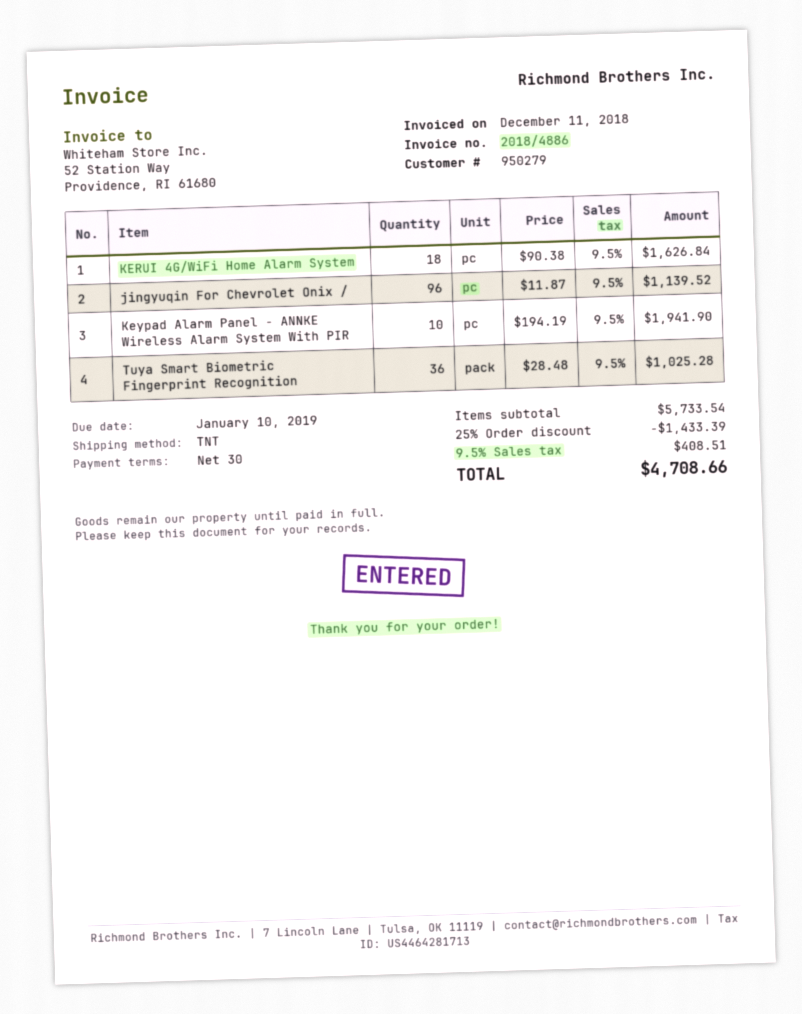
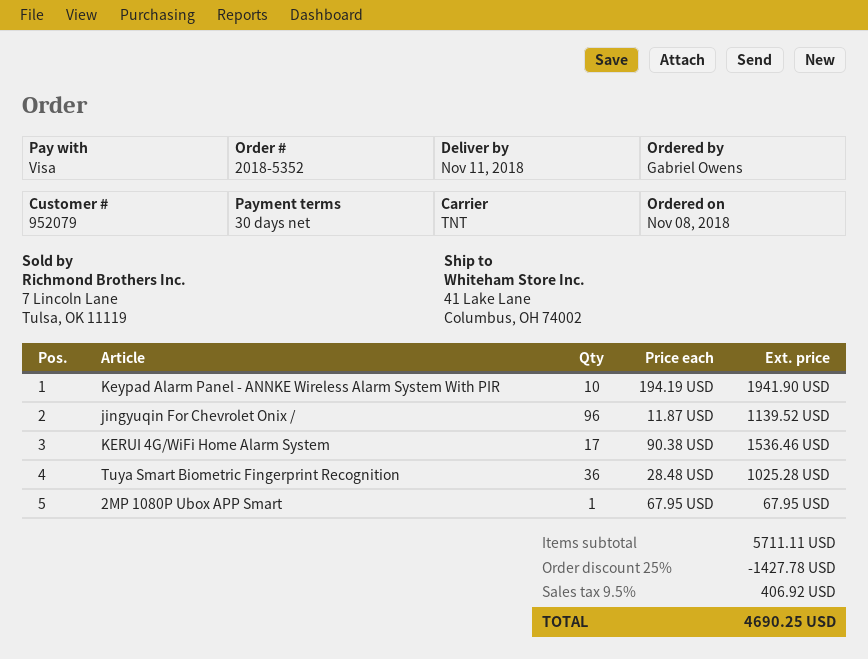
customer number: 950279 -> 952079
KERUI 4G/WiFi Home Alarm System: 18 x 90.38 = 1626.84 -> 17 x 90.38 = 1536.46
2MP 1080P Ubox APP Smart: none -> 1 x 67.95 = 67.95
subtotal: 5733.54 -> 5711.11
discount: 25% = 1433.39 -> 25% = 1427.78
tax: 9.5% = 408.51 -> 9.5% = 406.92
total: 4708.66 -> 4690.25

